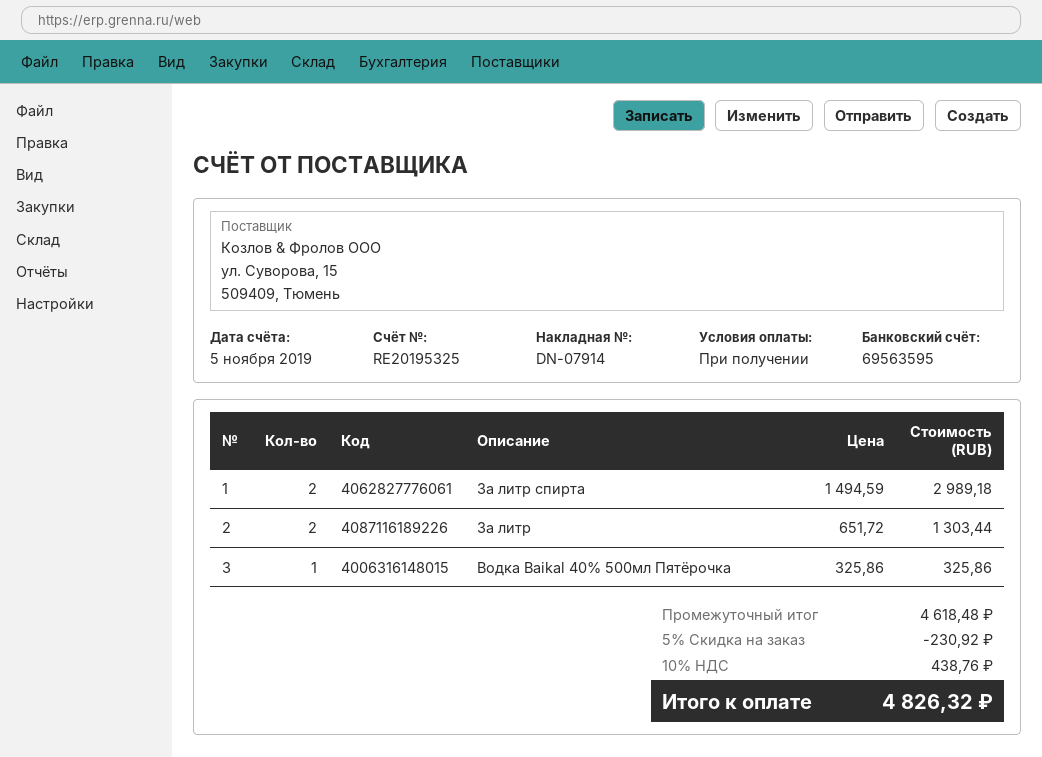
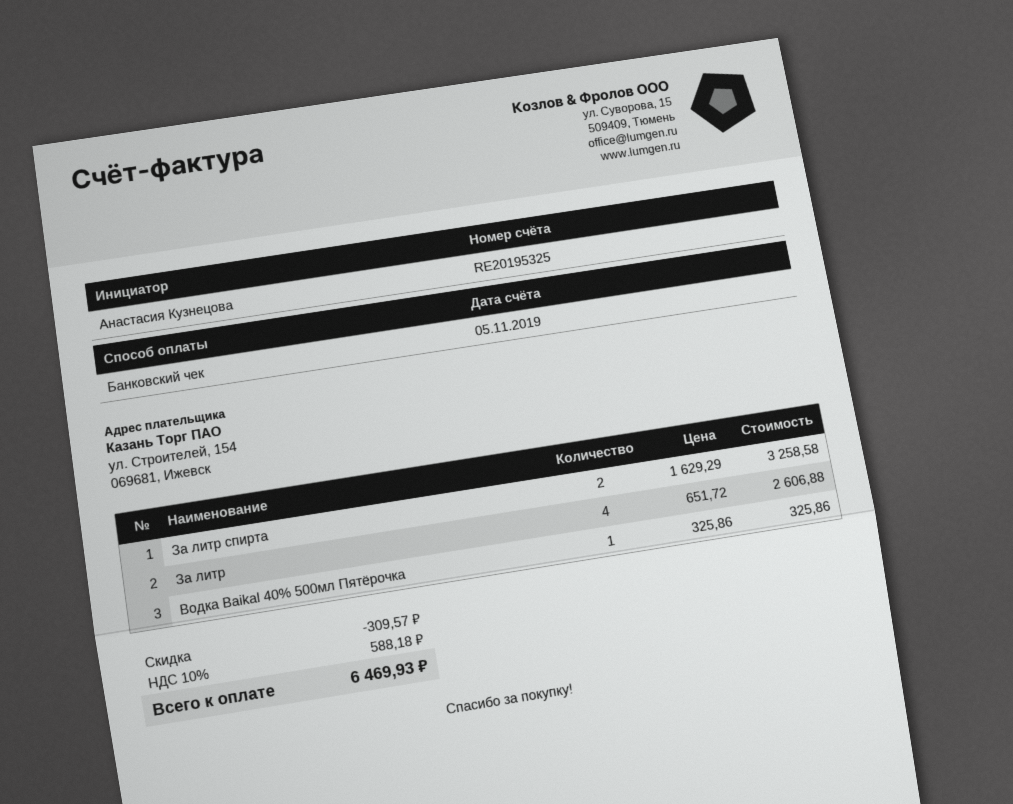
За литр спирта: 2 x 1494.59 = 2989.18 -> 2 x 1629.29 = 3258.58
За литр: 2 x 651.72 = 1303.44 -> 4 x 651.72 = 2606.88
discount: 230.92 -> 309.57
tax: 10% = 438.76 -> 10% = 588.18
total: 4826.32 -> 6469.93

